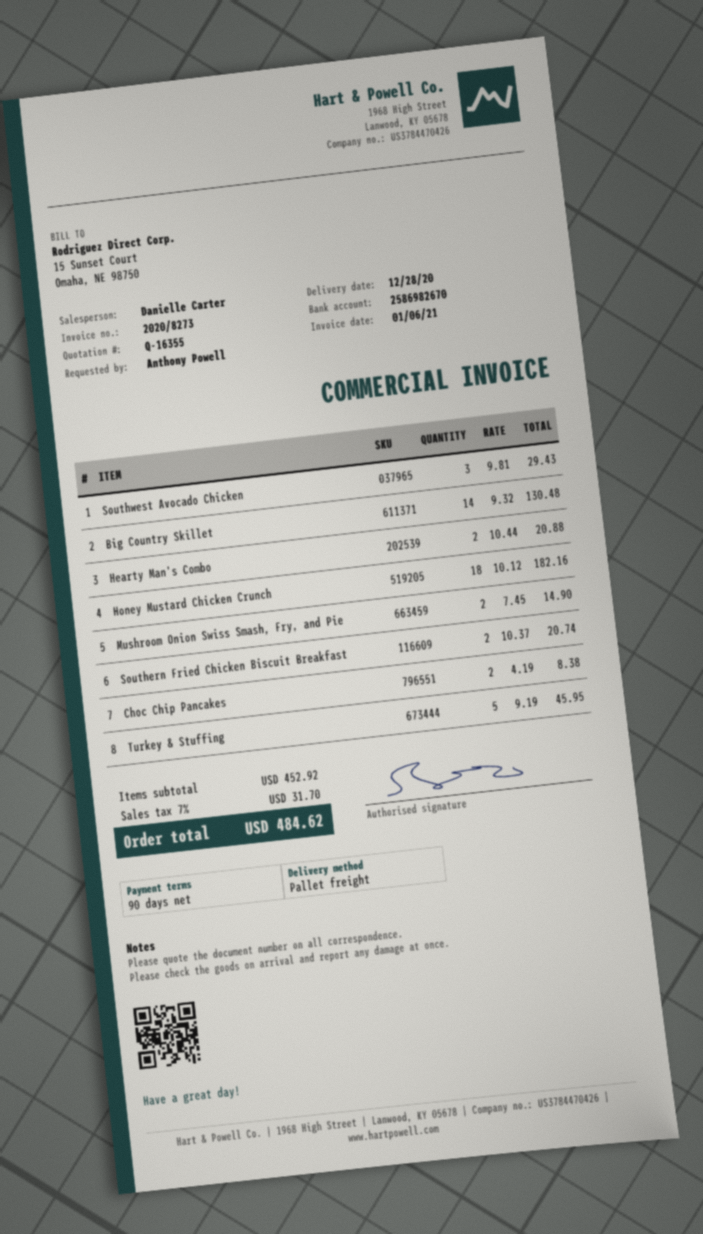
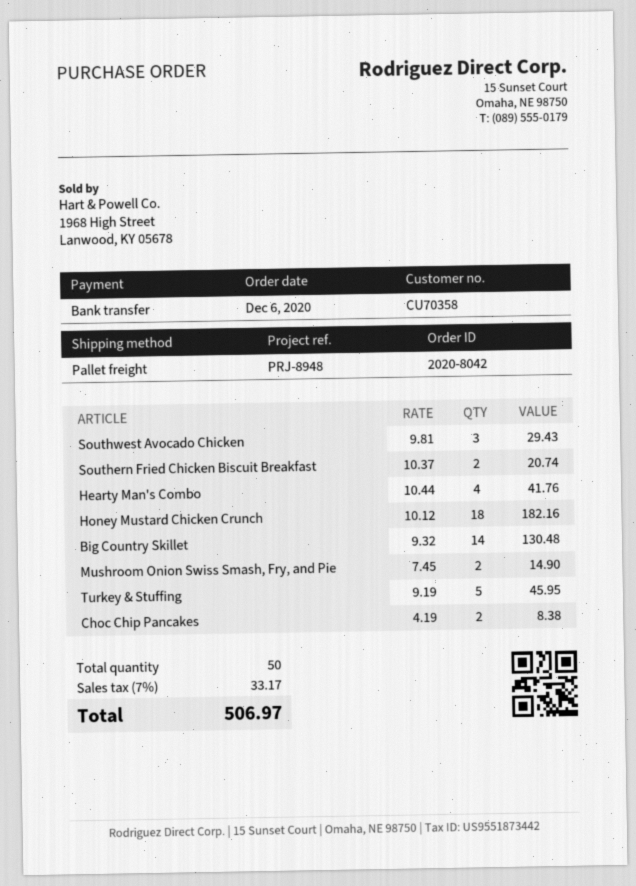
Hearty Man's Combo: 2 x 10.44 = 20.88 -> 4 x 10.44 = 41.76
tax: 7% = 31.70 -> 7% = 33.17
total: 484.62 -> 506.97

